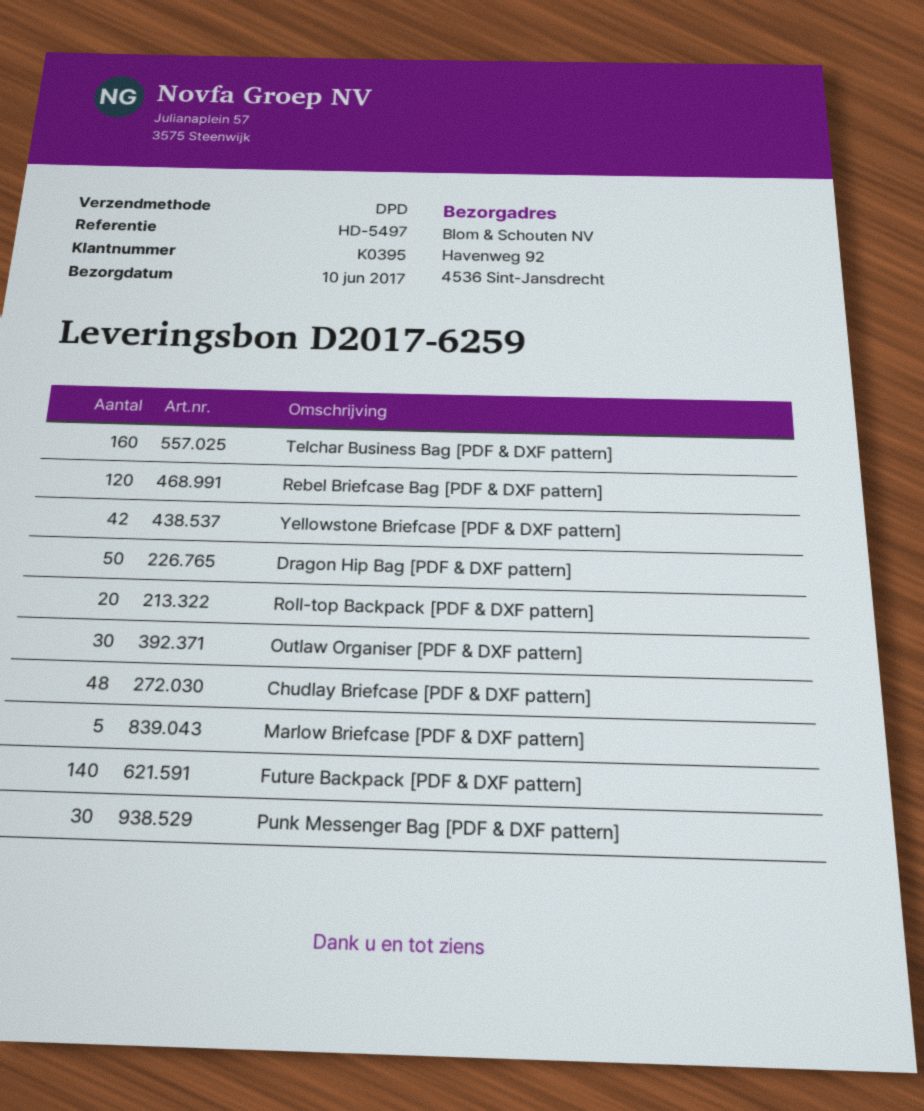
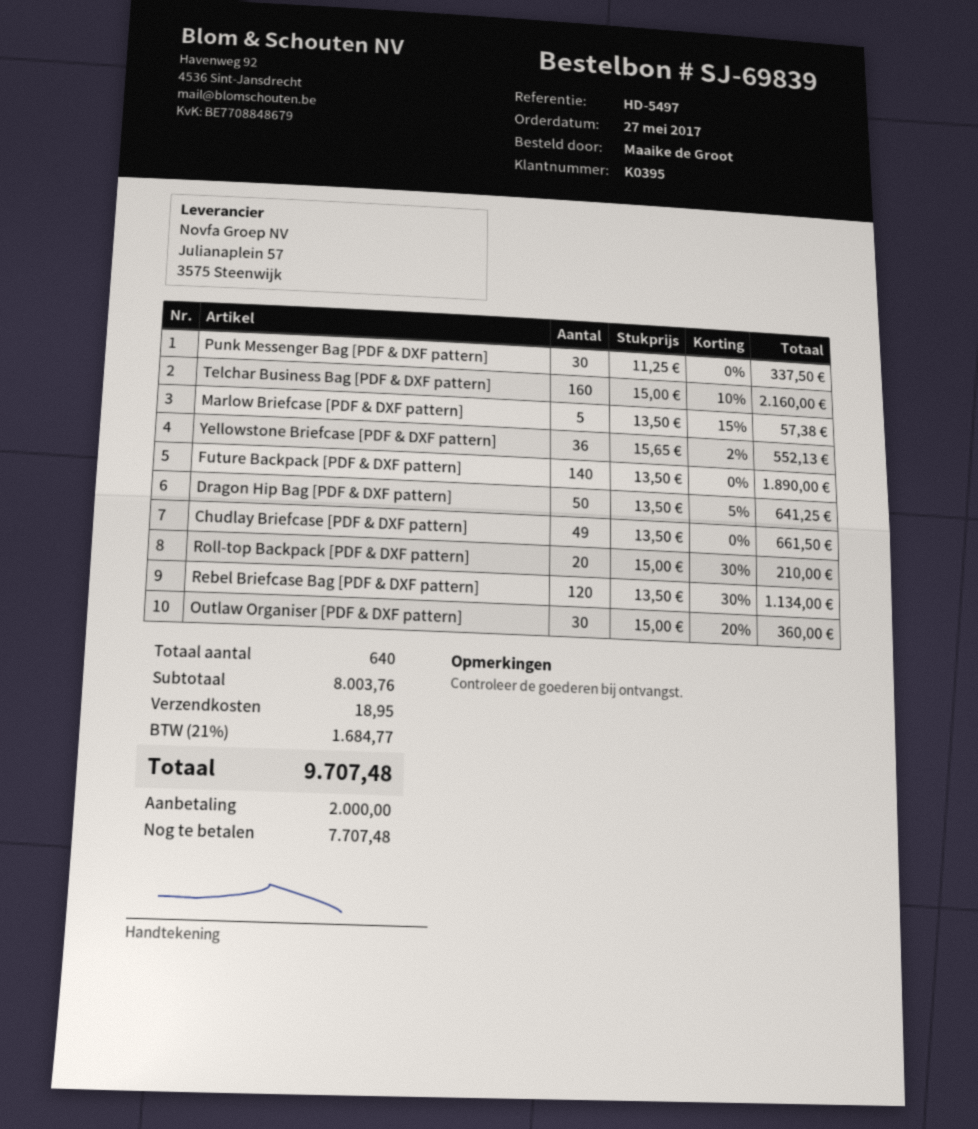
Yellowstone Briefcase [PDF & DXF pattern]: 42 -> 36
Chudlay Briefcase [PDF & DXF pattern]: 48 -> 49

